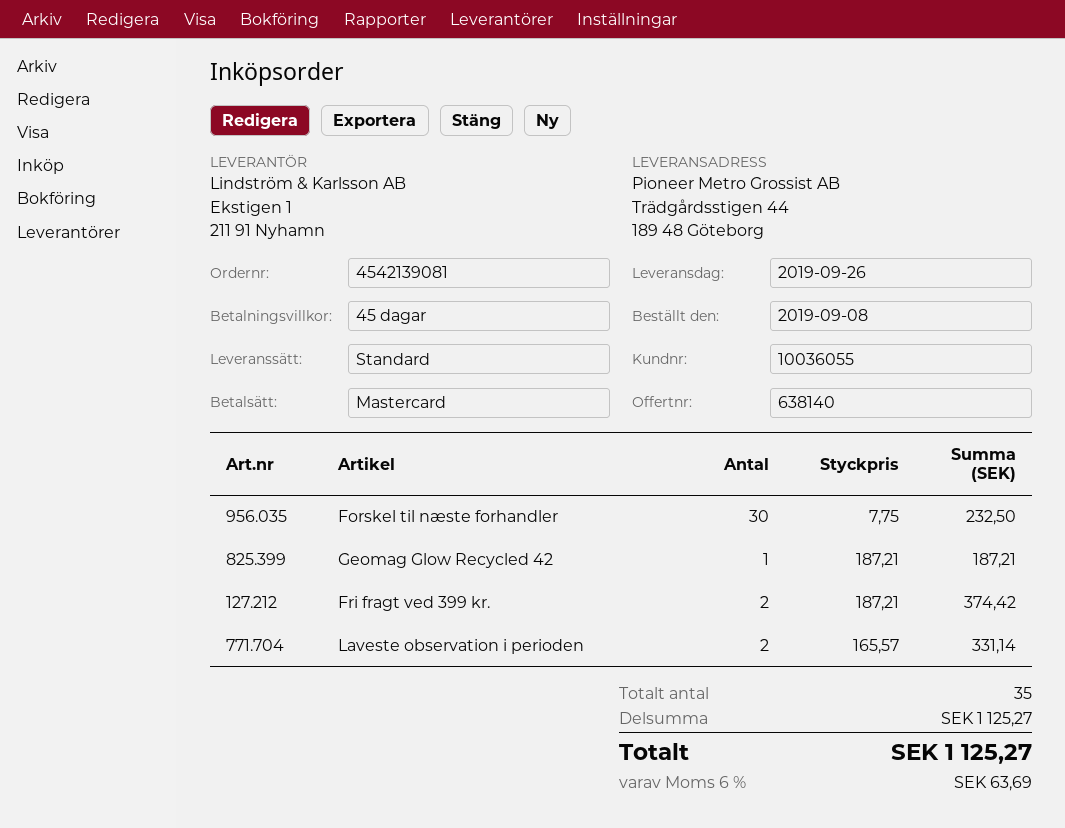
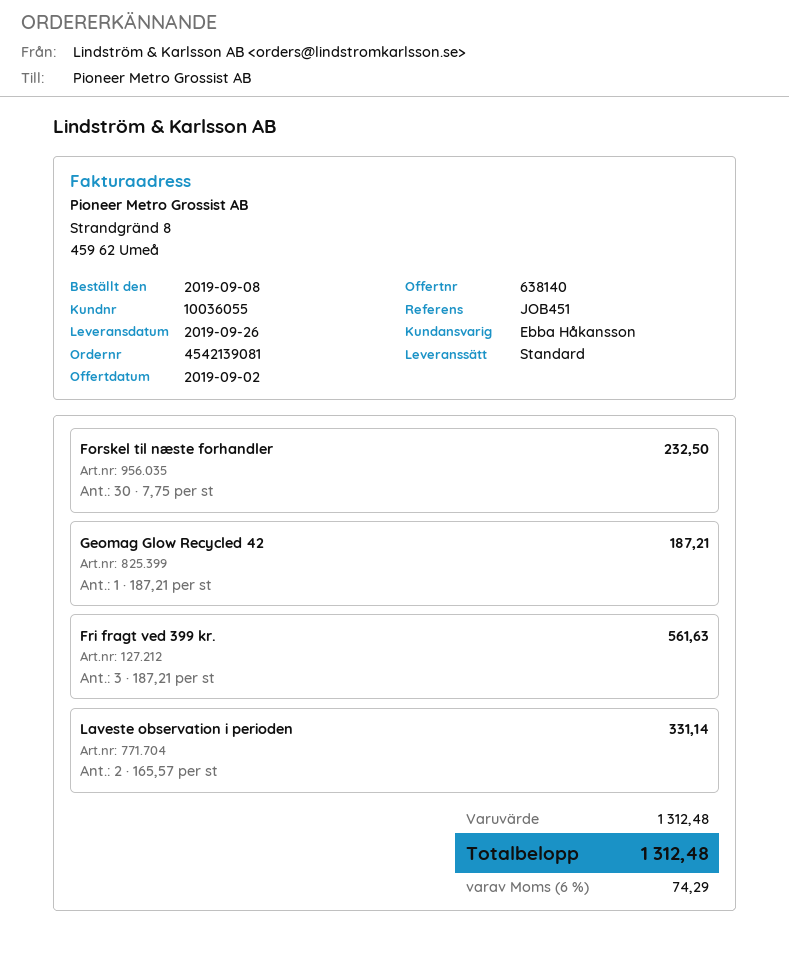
Fri fragt ved 399 kr.: 2 x 187.21 = 374.42 -> 3 x 187.21 = 561.63
subtotal: 1125.27 -> 1312.48
tax: 6% = 63.69 -> 6% = 74.29
total: 1125.27 -> 1312.48

